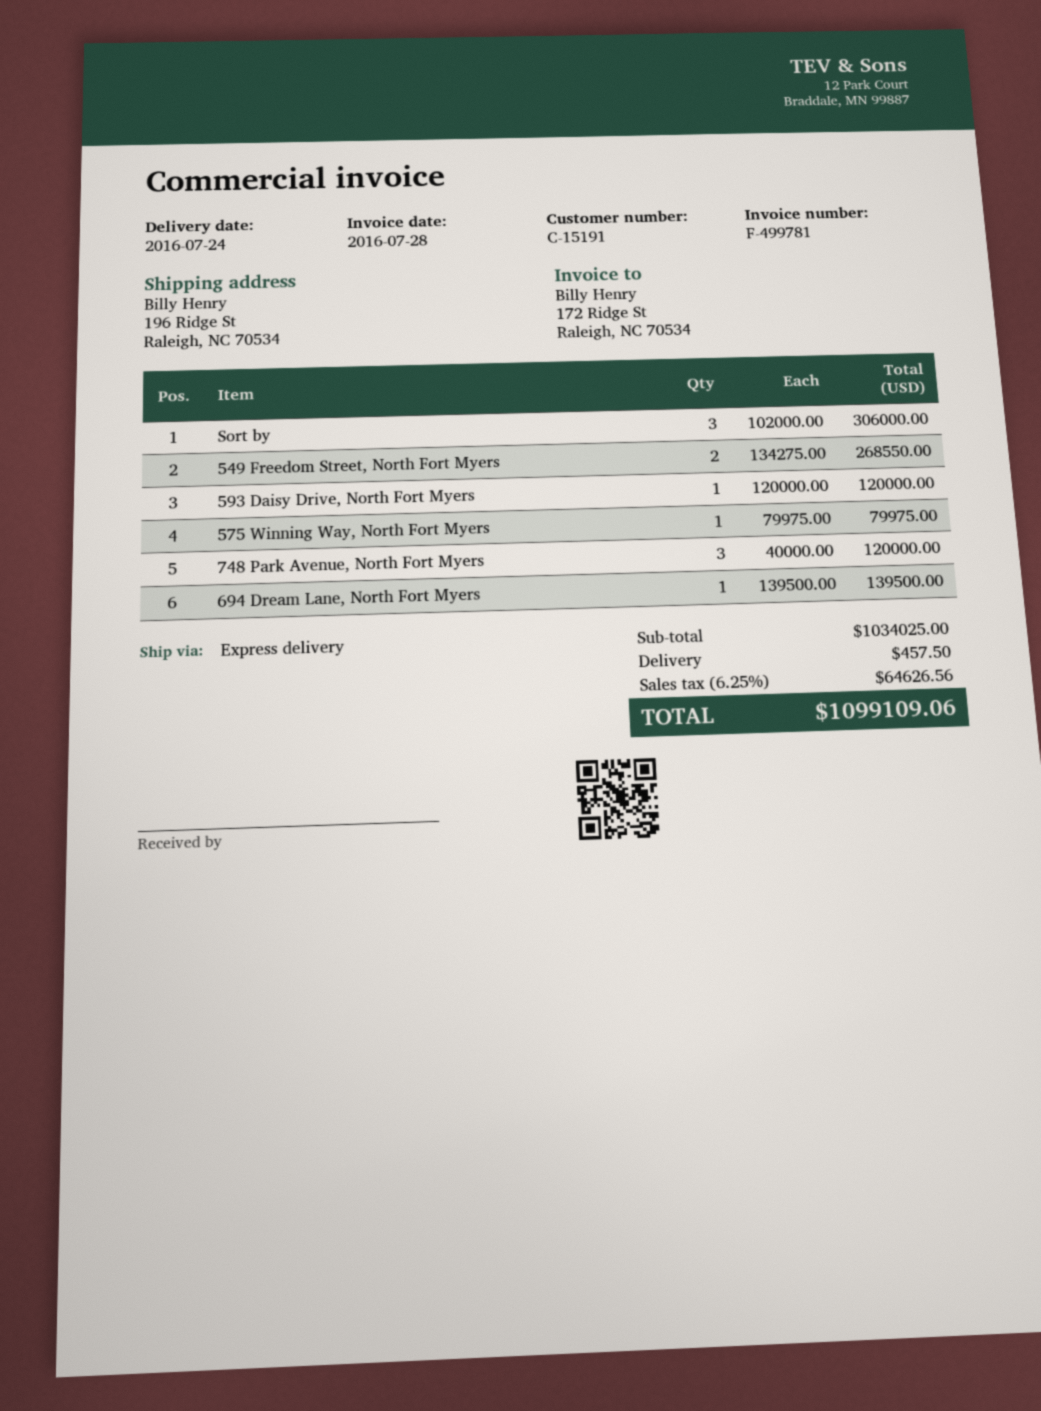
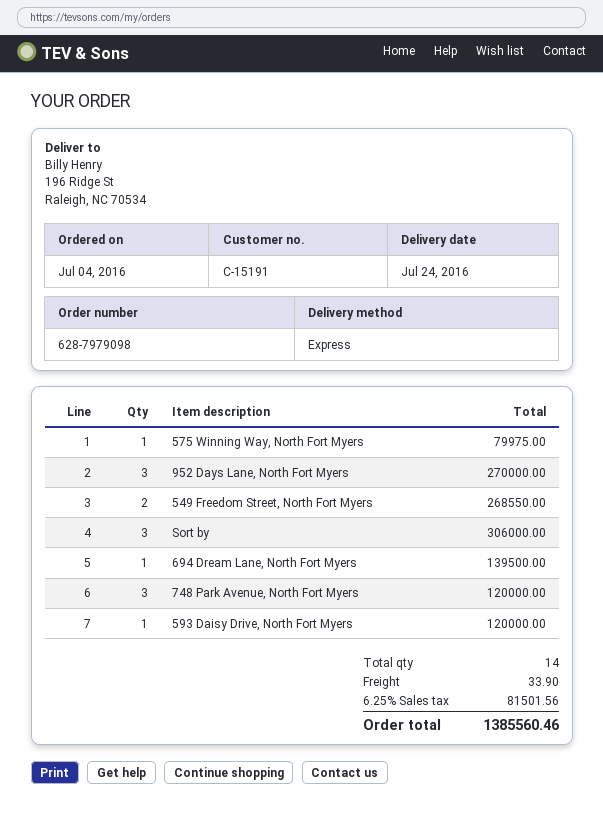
952 Days Lane, North Fort Myers: none -> 3 for 270000.00
shipping: 457.50 -> 33.90
tax: 6.25% = 64626.56 -> 6.25% = 81501.56
total: 1099109.06 -> 1385560.46

